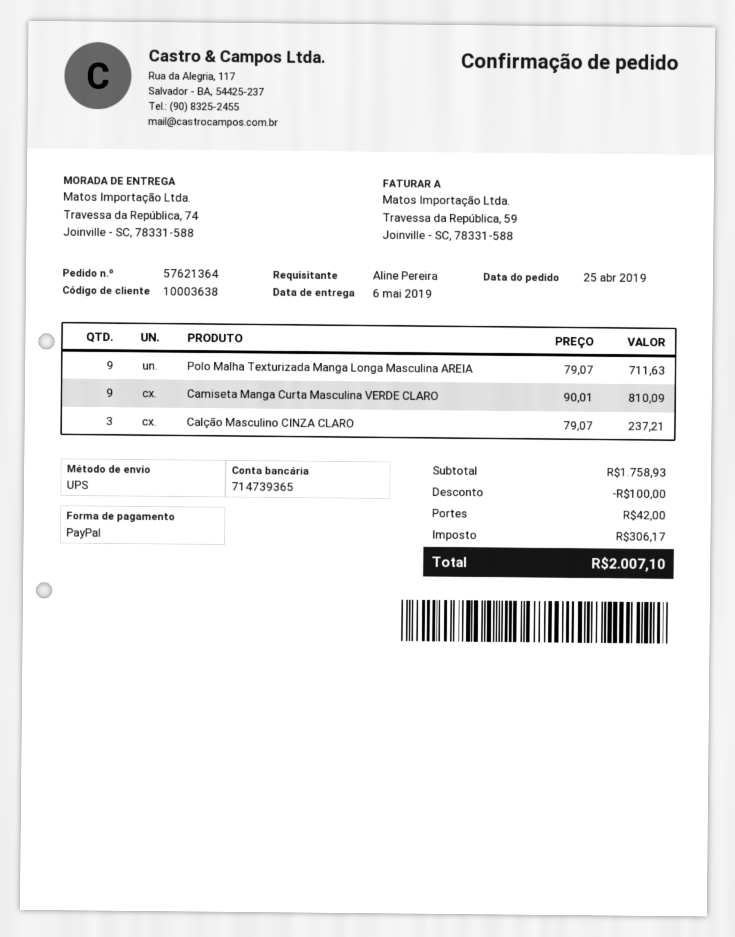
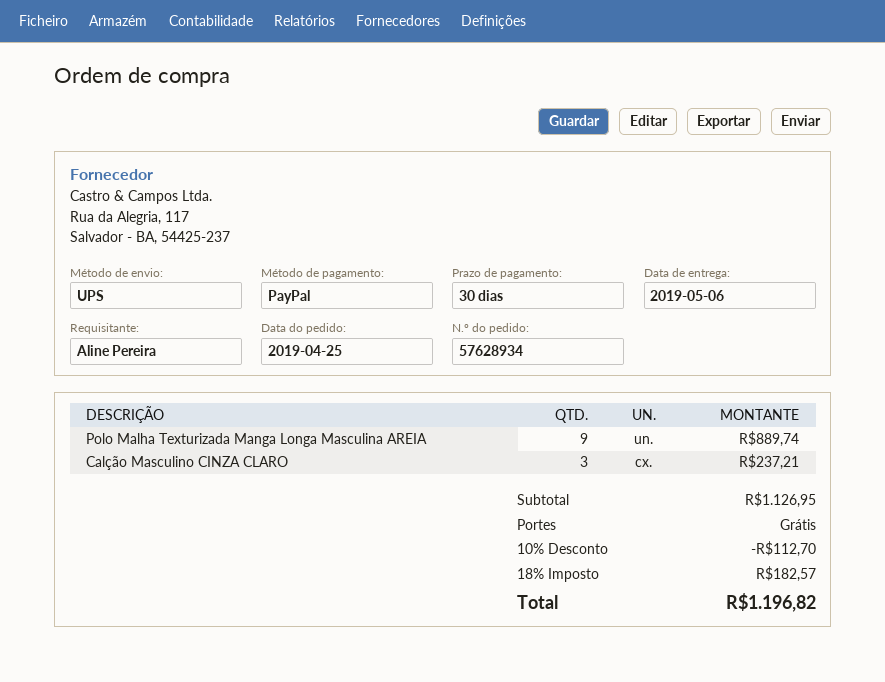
order number: 57621364 -> 57628934
Polo Malha Texturizada Manga Longa Masculina AREIA: 9 for 711.63 -> 9 for 889.74
Camiseta Manga Curta Masculina VERDE CLARO: 9 for 810.09 -> none
subtotal: 1758.93 -> 1126.95
discount: 100.00 -> 112.70
shipping: 42.00 -> 0.00
tax: 306.17 -> 182.57
total: 2007.10 -> 1196.82

